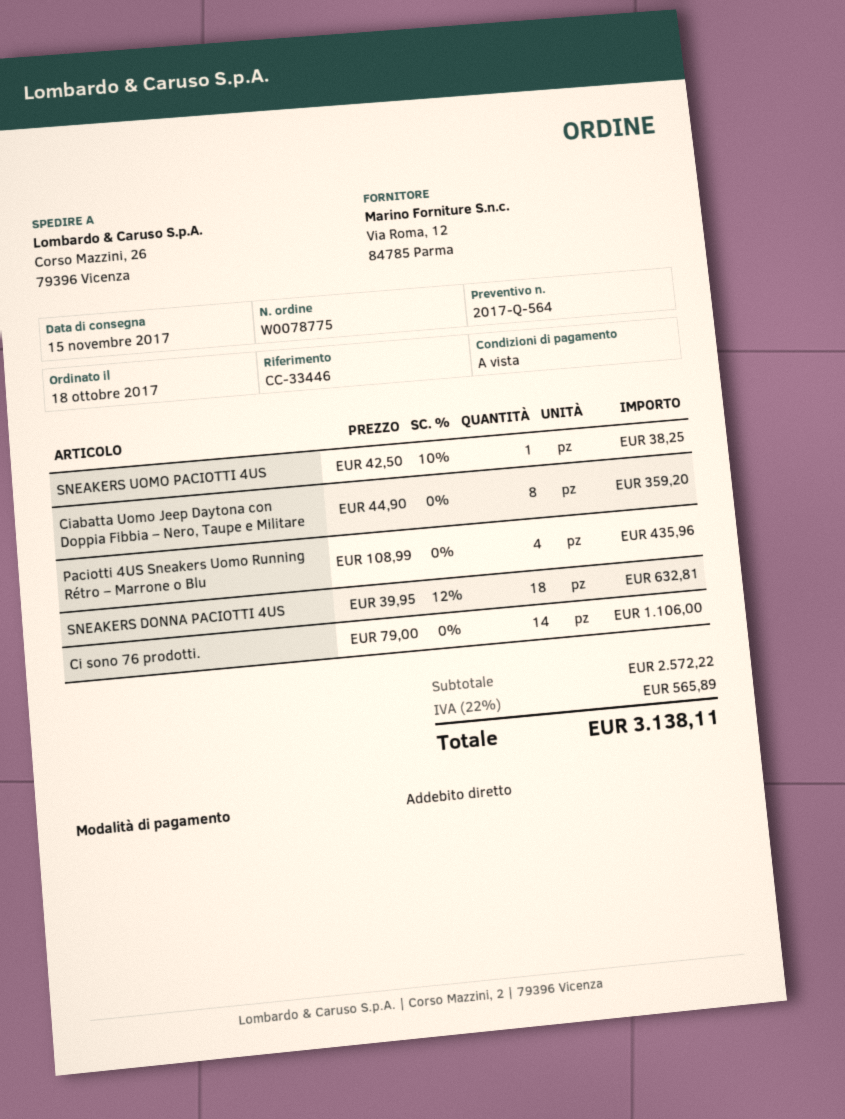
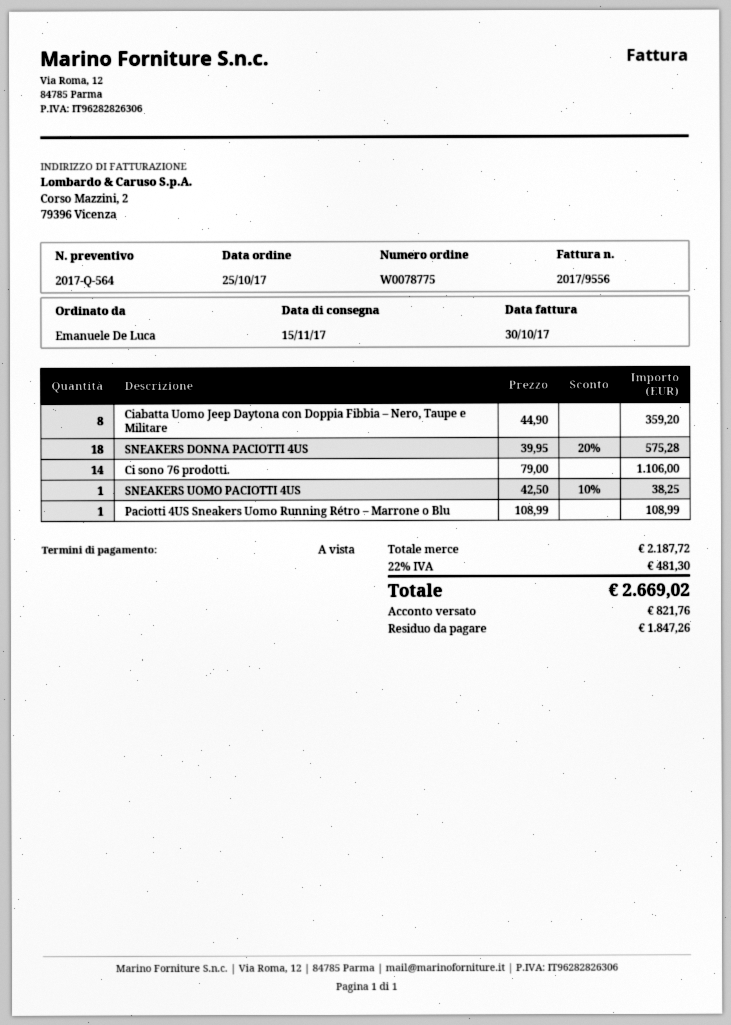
order date: 2017-10-18 -> 2017-10-25
Paciotti 4US Sneakers Uomo Running Rétro – Marrone o Blu: 4 x 108.99 = 435.96 -> 1 x 108.99 = 108.99
SNEAKERS DONNA PACIOTTI 4US: 18 x 39.95 - 12% = 632.81 -> 18 x 39.95 - 20% = 575.28
subtotal: 2572.22 -> 2187.72
tax: 22% = 565.89 -> 22% = 481.30
total: 3138.11 -> 2669.02

